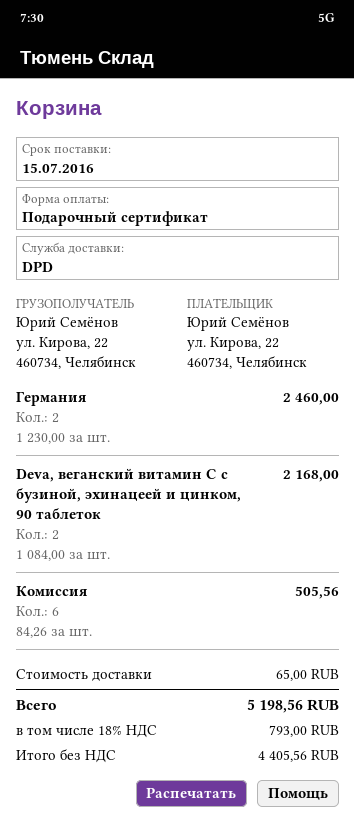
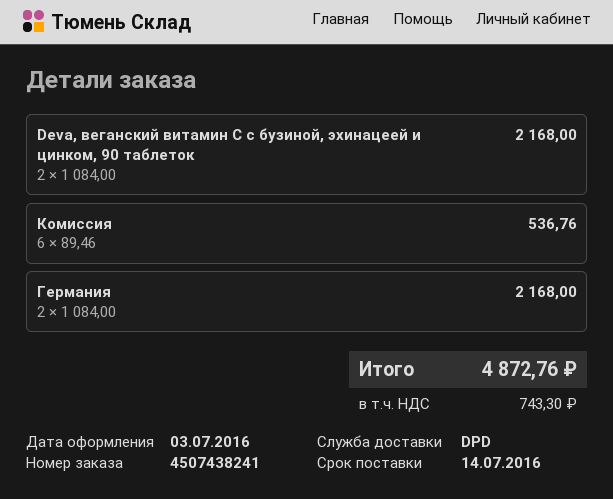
delivery date: 2016-07-15 -> 2016-07-14
Германия: 2 x 1230.00 = 2460.00 -> 2 x 1084.00 = 2168.00
Комиссия: 6 x 84.26 = 505.56 -> 6 x 89.46 = 536.76
shipping: 65.00 -> none
tax: 793.00 -> 743.30
total: 5198.56 -> 4872.76

